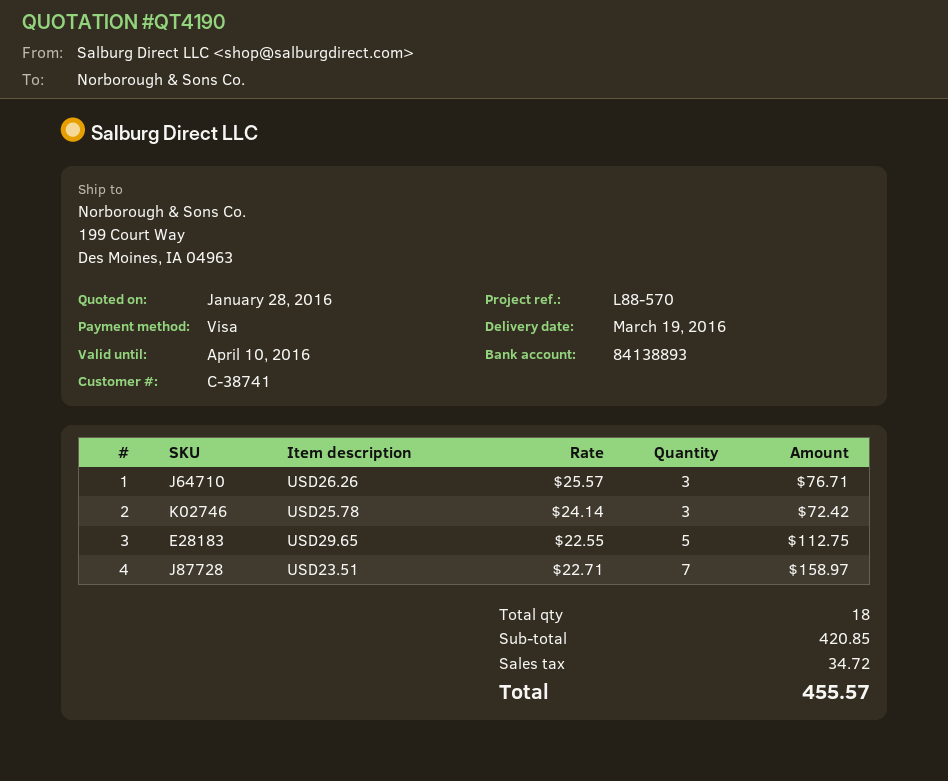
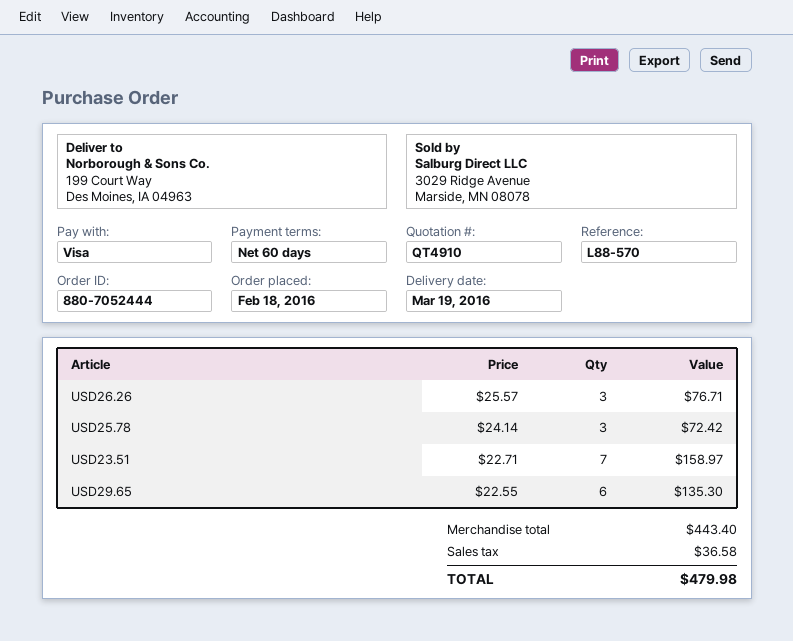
quote number: QT4190 -> QT4910
USD29.65: 5 x 22.55 = 112.75 -> 6 x 22.55 = 135.30
subtotal: 420.85 -> 443.40
tax: 34.72 -> 36.58
total: 455.57 -> 479.98

